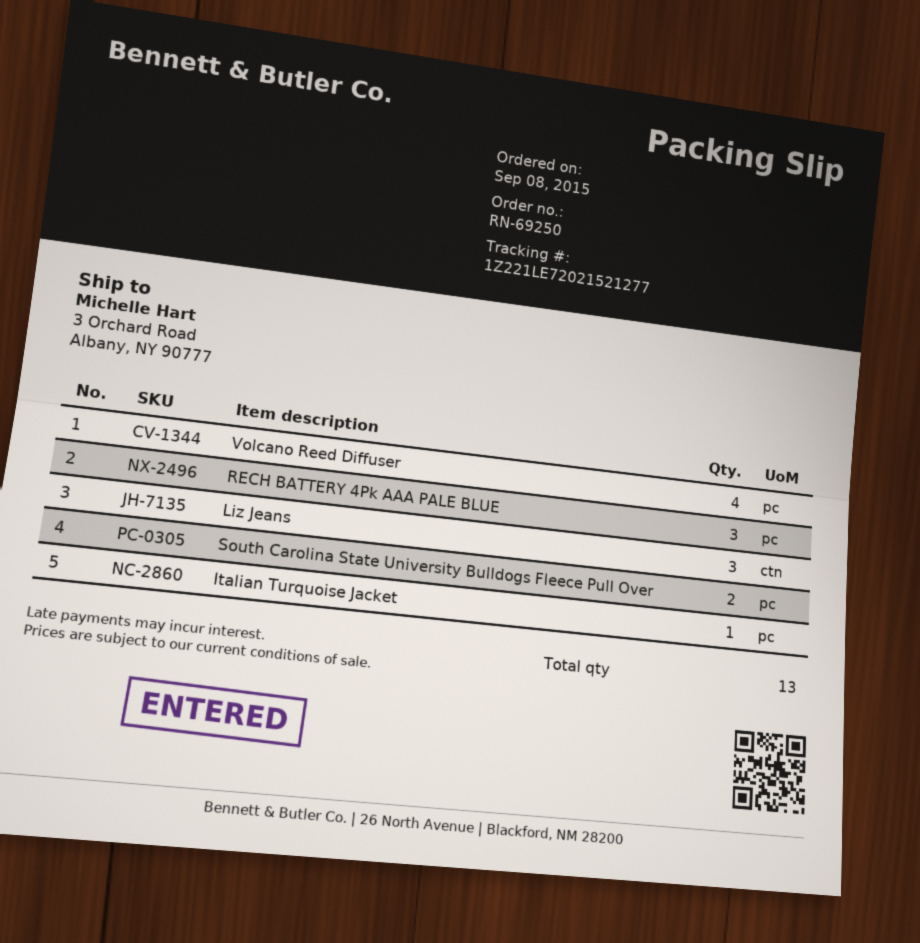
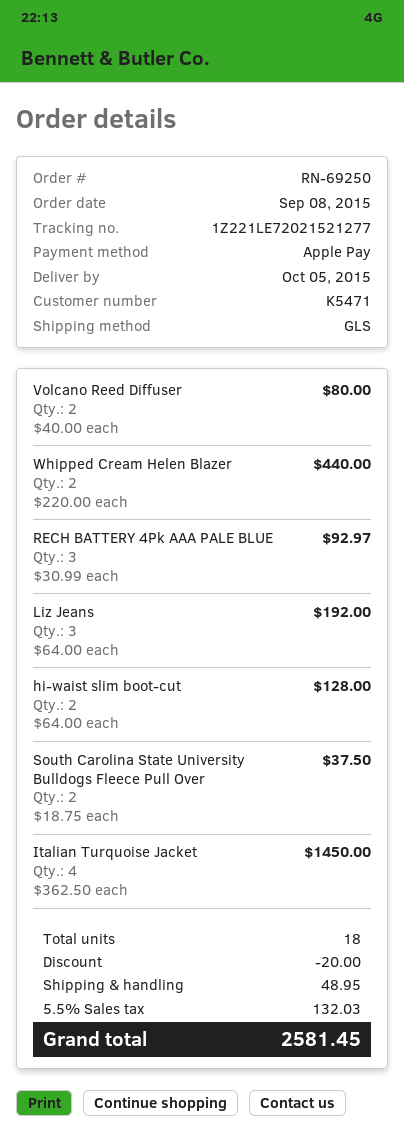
Volcano Reed Diffuser: 4 -> 2
Italian Turquoise Jacket: 1 -> 4
Whipped Cream Helen Blazer: none -> 2
hi-waist slim boot-cut: none -> 2
total quantity: 13 -> 18

